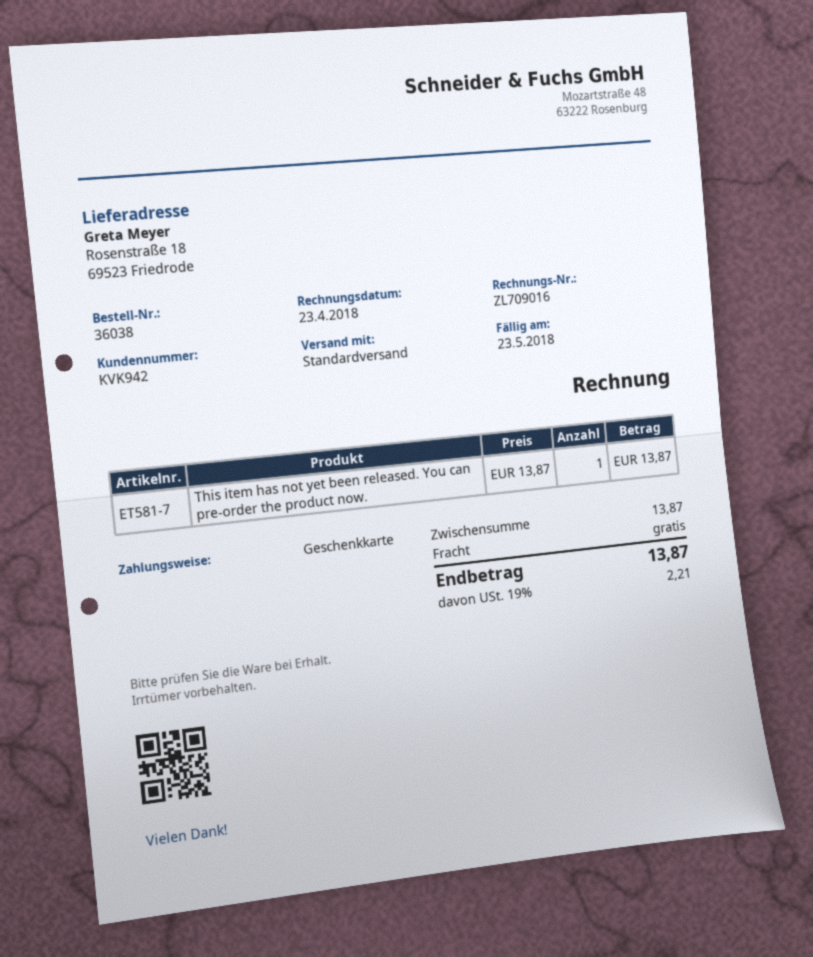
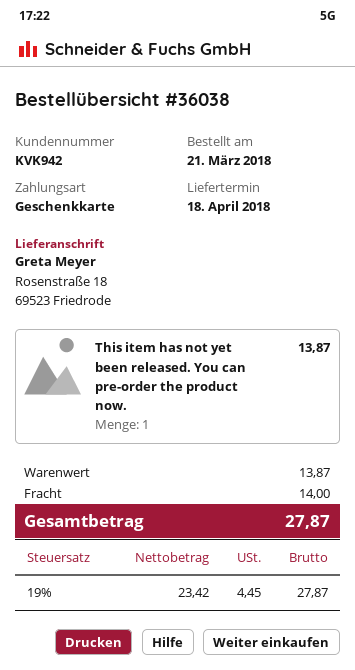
shipping: 0.00 -> 14.00
tax: 19% = 2.21 -> 19% = 4.45
total: 13.87 -> 27.87

